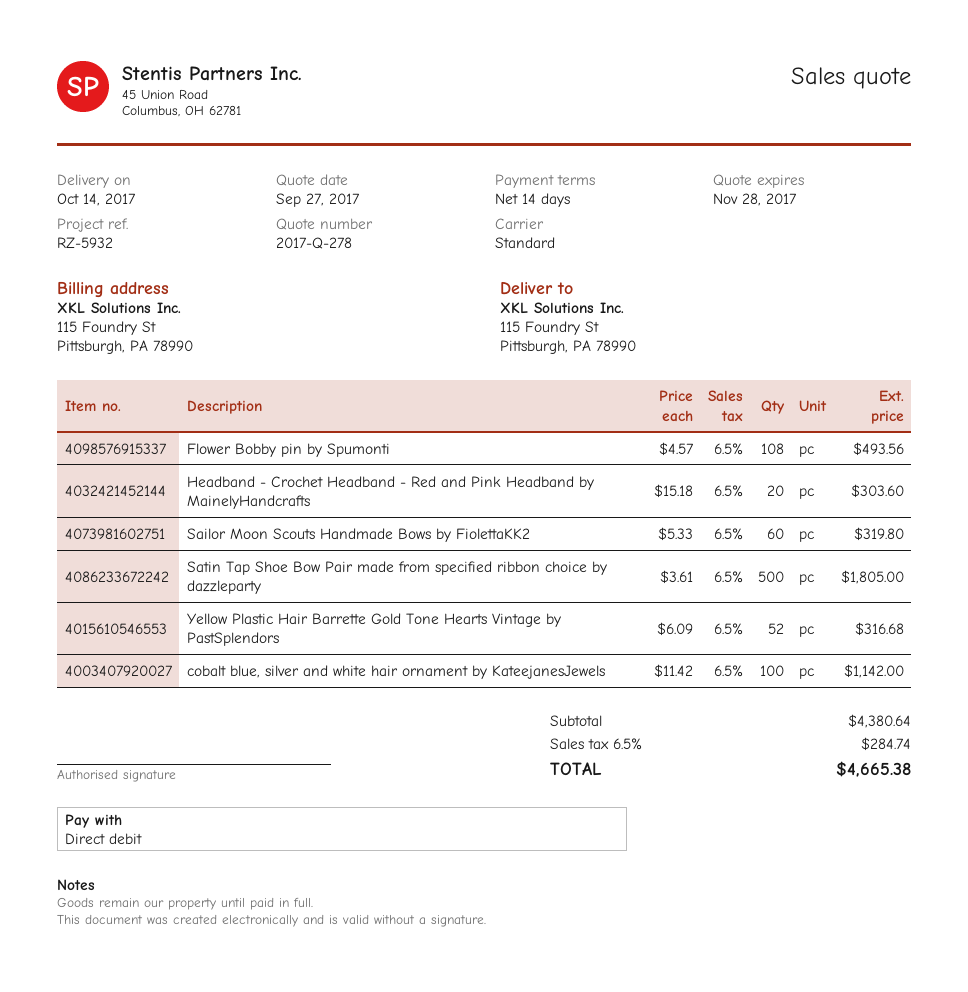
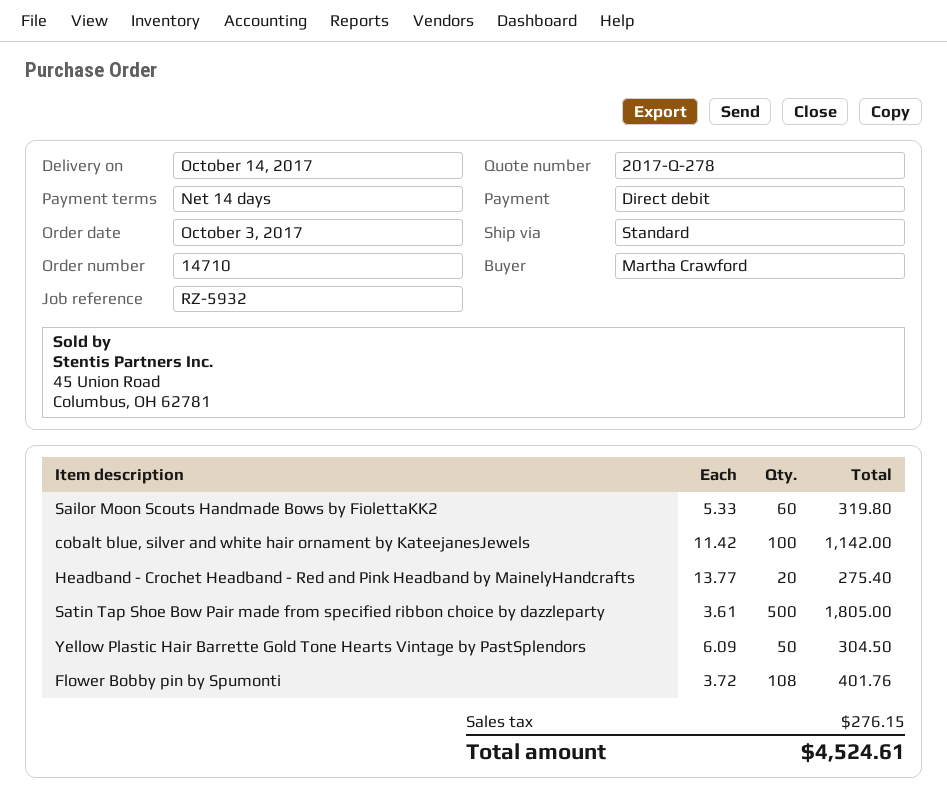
Flower Bobby pin by Spumonti: 108 x 4.57 = 493.56 -> 108 x 3.72 = 401.76
Headband - Crochet Headband - Red and Pink Headband by MainelyHandcrafts: 20 x 15.18 = 303.60 -> 20 x 13.77 = 275.40
Yellow Plastic Hair Barrette Gold Tone Hearts Vintage by PastSplendors: 52 x 6.09 = 316.68 -> 50 x 6.09 = 304.50
tax: 284.74 -> 276.15
total: 4665.38 -> 4524.61

